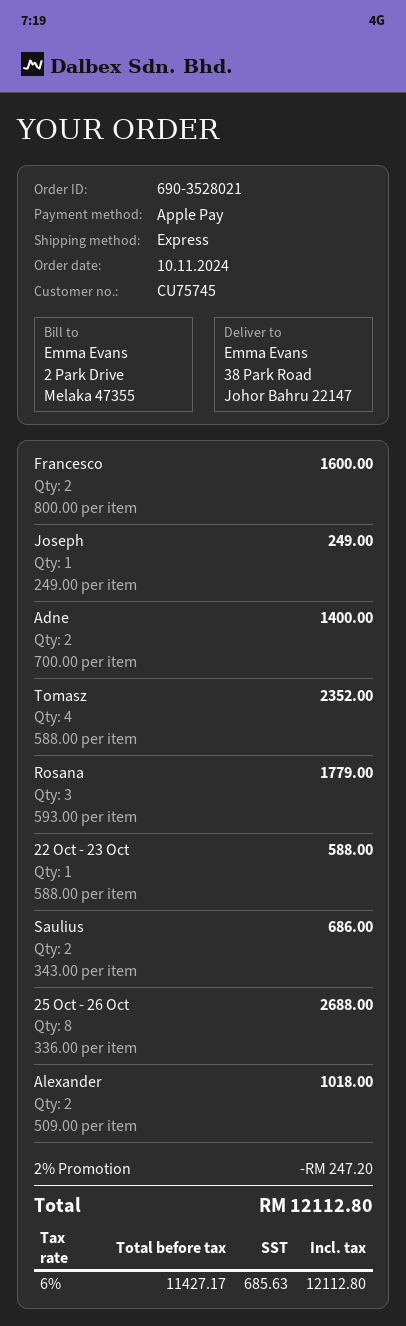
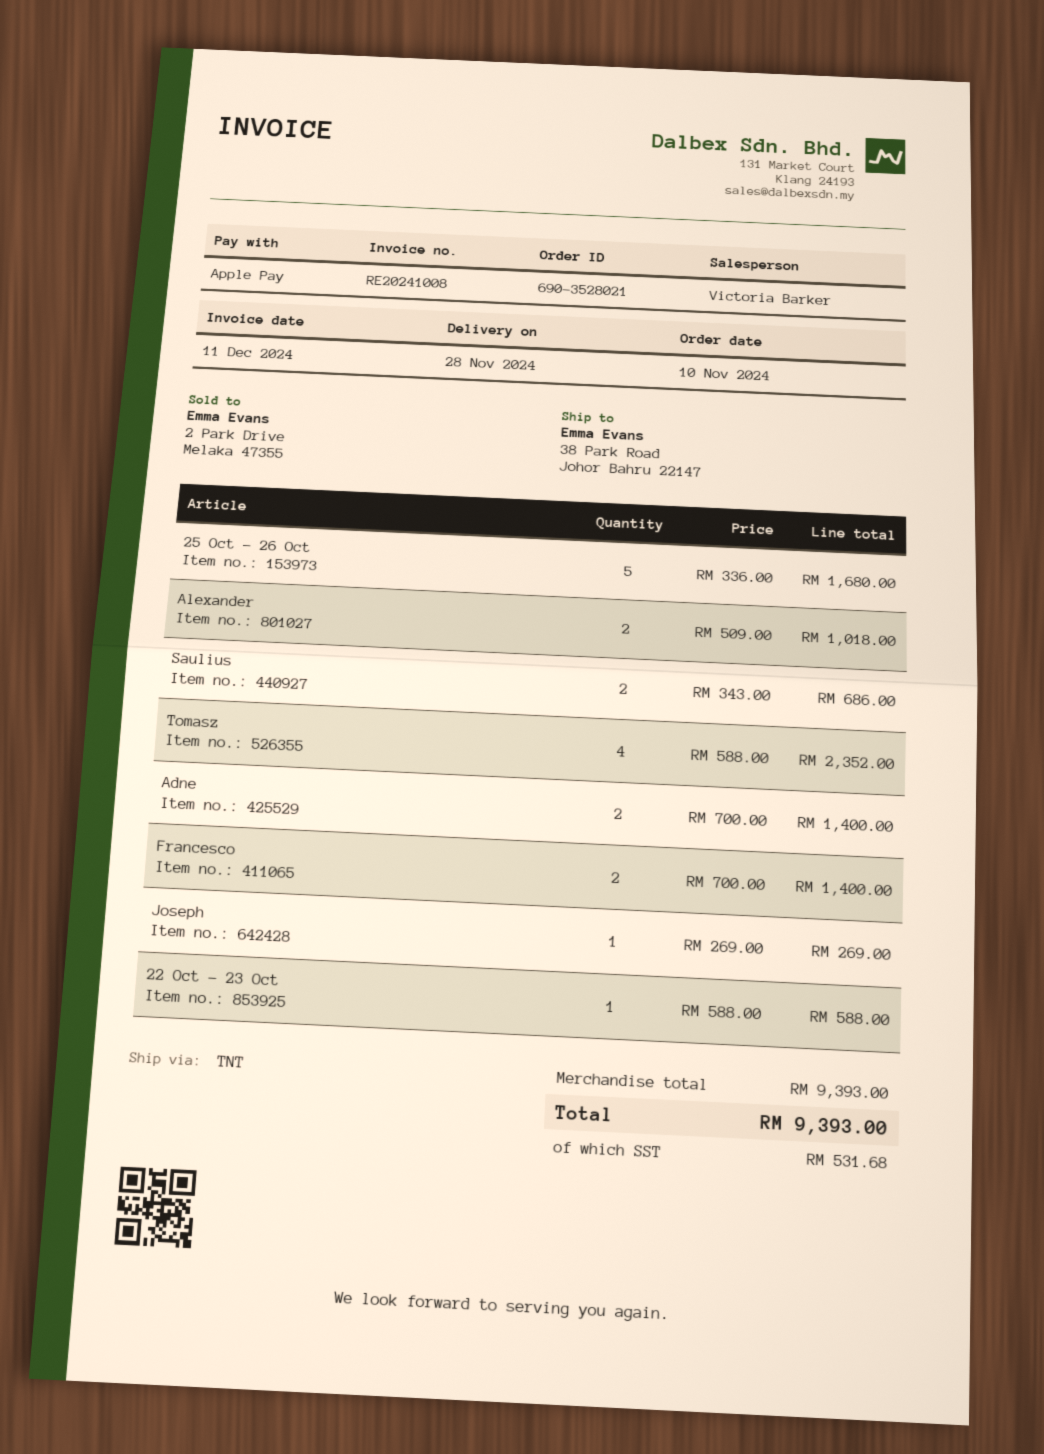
shipping method: express -> TNT
Francesco: 2 x 800.00 = 1600.00 -> 2 x 700.00 = 1400.00
Joseph: 1 x 249.00 = 249.00 -> 1 x 269.00 = 269.00
Rosana: 3 x 593.00 = 1779.00 -> none
25 Oct - 26 Oct: 8 x 336.00 = 2688.00 -> 5 x 336.00 = 1680.00
discount: 2% = 247.20 -> none
tax: 685.63 -> 531.68
total: 12112.80 -> 9393.00

